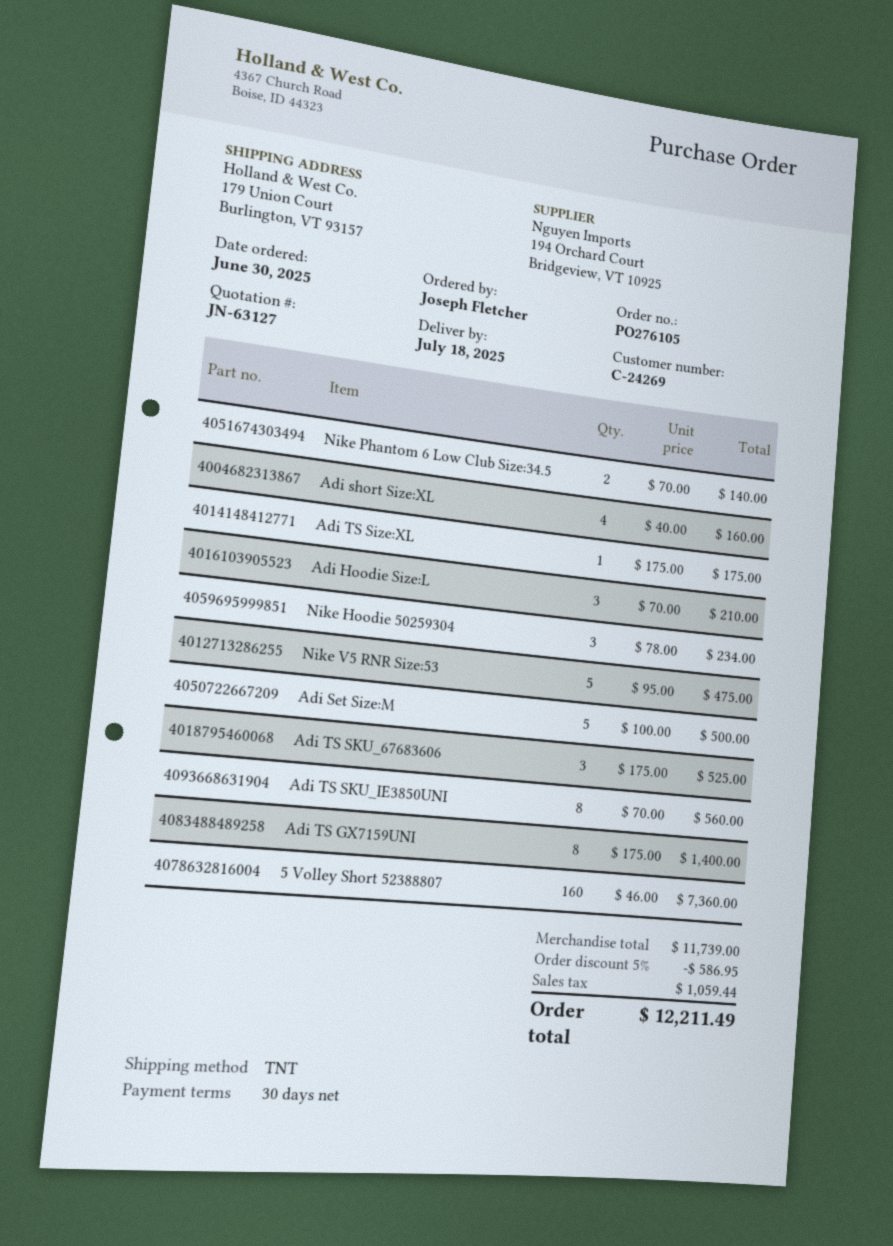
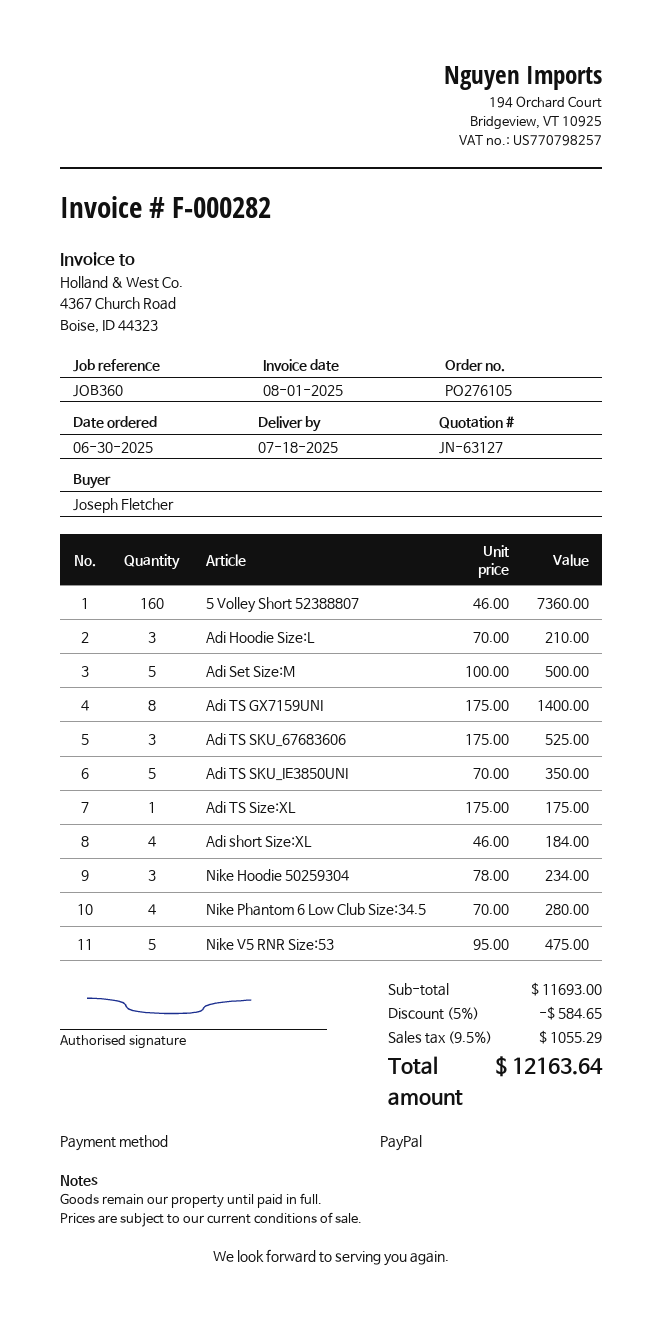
Nike Phantom 6 Low Club Size:34.5: 2 x 70.00 = 140.00 -> 4 x 70.00 = 280.00
Adi short Size:XL: 4 x 40.00 = 160.00 -> 4 x 46.00 = 184.00
Adi TS SKU_IE3850UNI: 8 x 70.00 = 560.00 -> 5 x 70.00 = 350.00
subtotal: 11739.00 -> 11693.00
discount: 5% = 586.95 -> 5% = 584.65
tax: 1059.44 -> 1055.29
total: 12211.49 -> 12163.64

